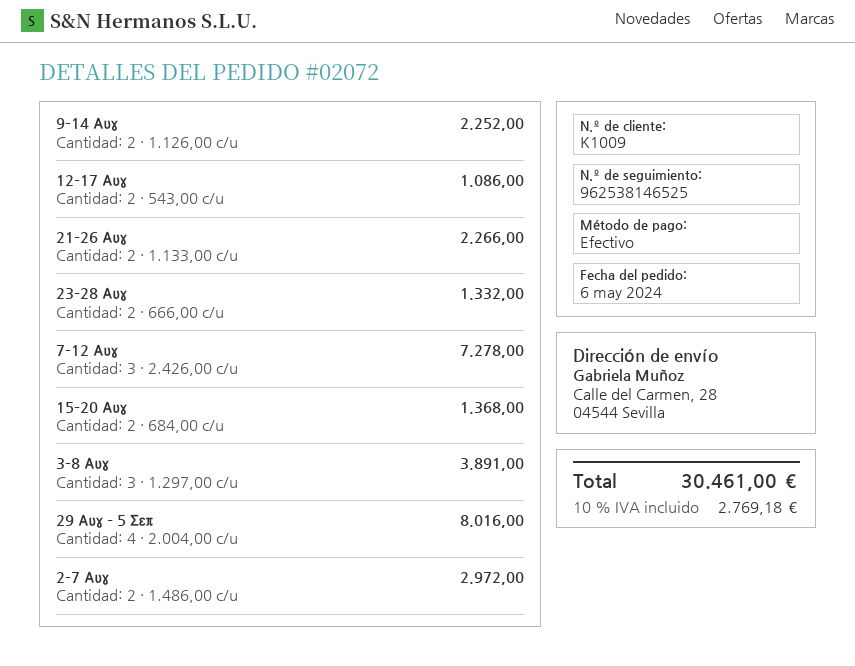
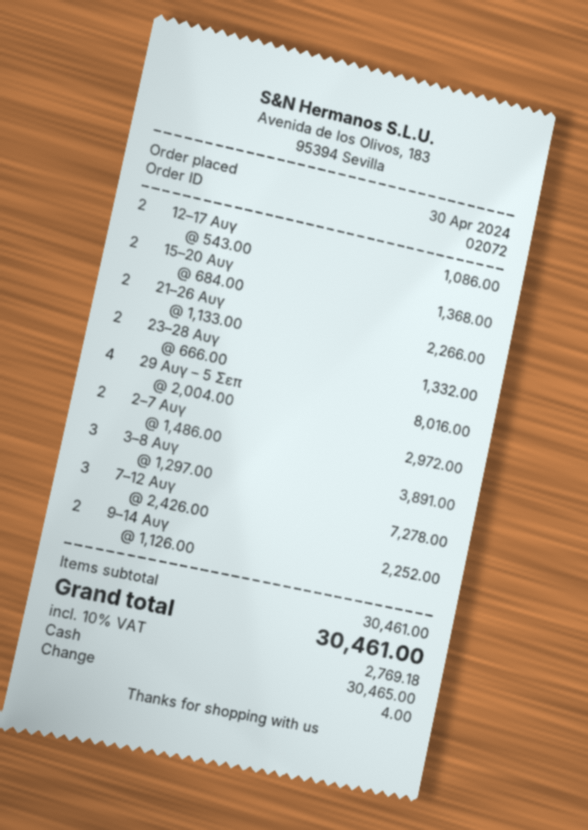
order date: 2024-05-06 -> 2024-04-30

